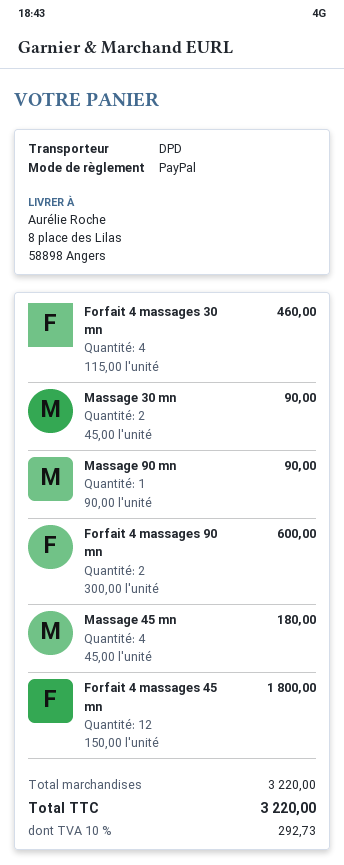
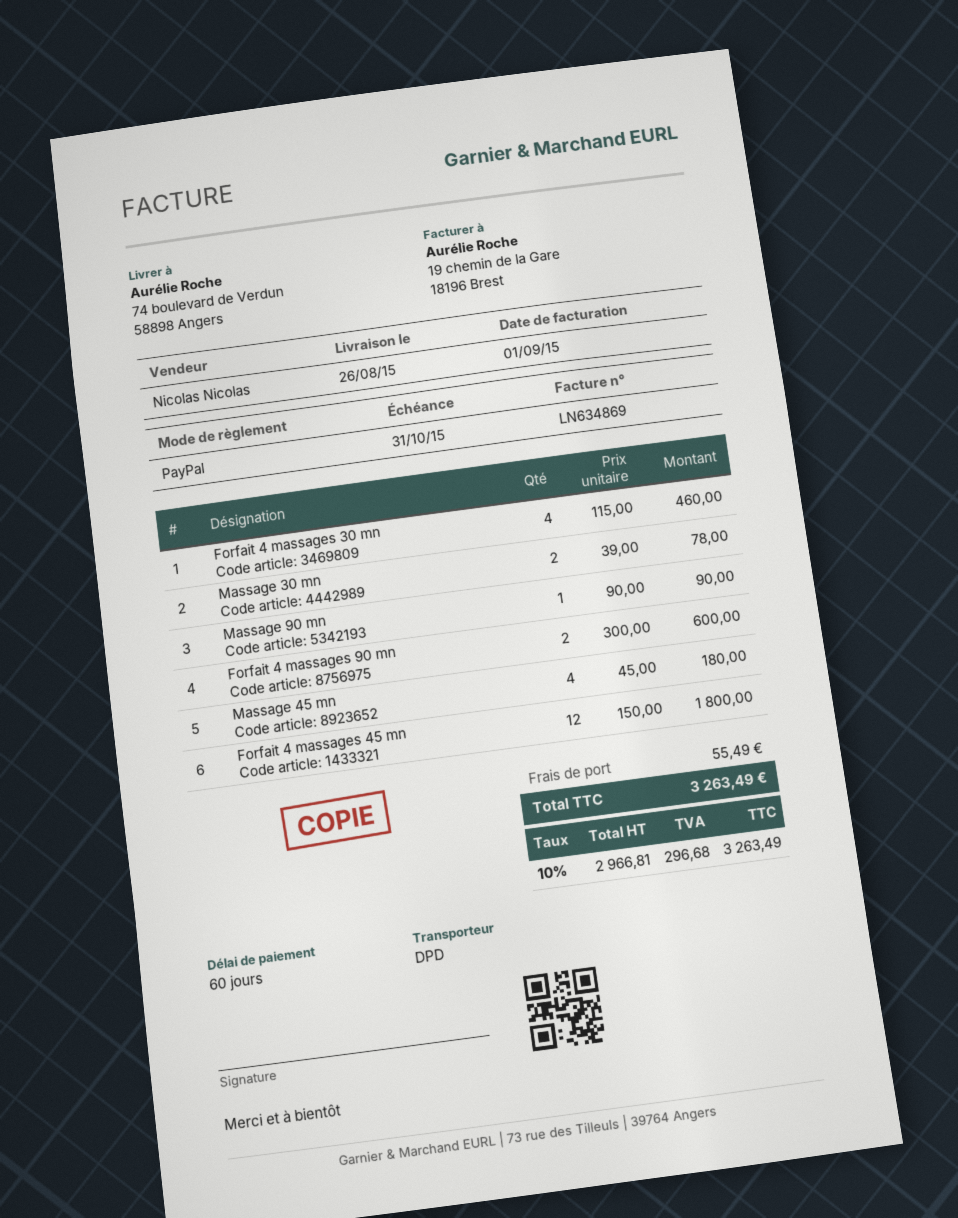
ship to: 8 place des Lilas, 58898 Angers -> 74 boulevard de Verdun, 58898 Angers
Massage 30 mn: 2 x 45.00 = 90.00 -> 2 x 39.00 = 78.00
shipping: none -> 55.49
tax: 10% = 292.73 -> 10% = 296.68
total: 3220.00 -> 3263.49

